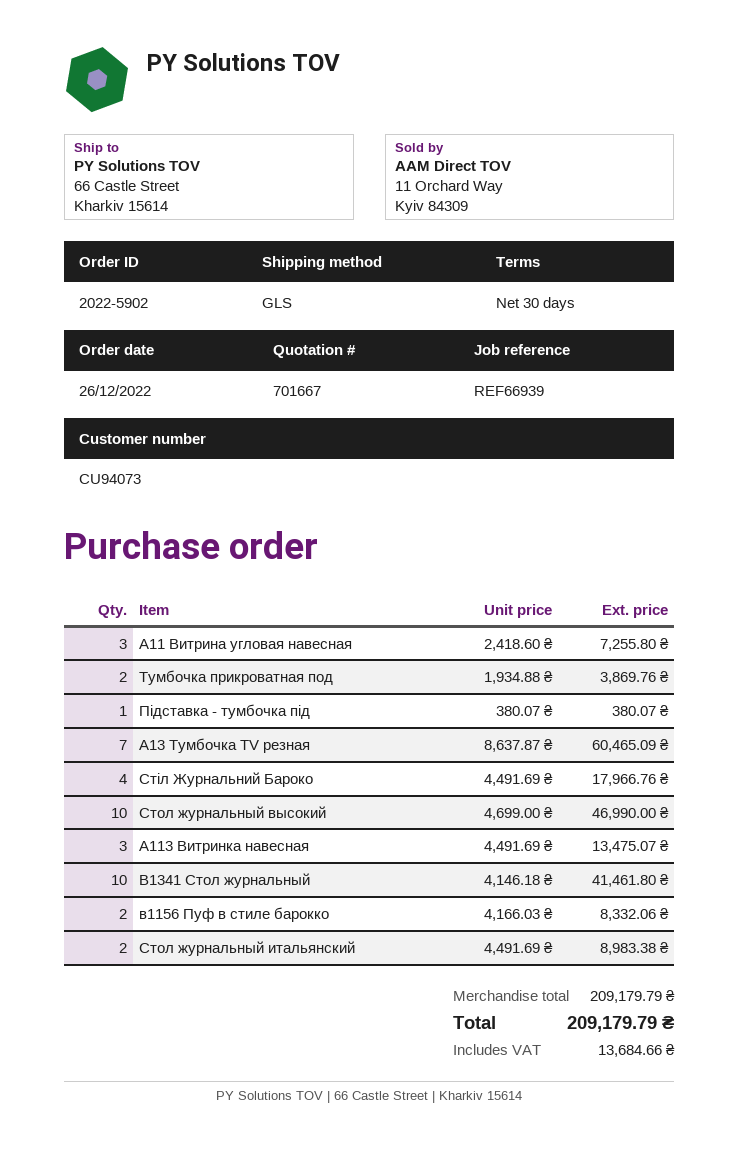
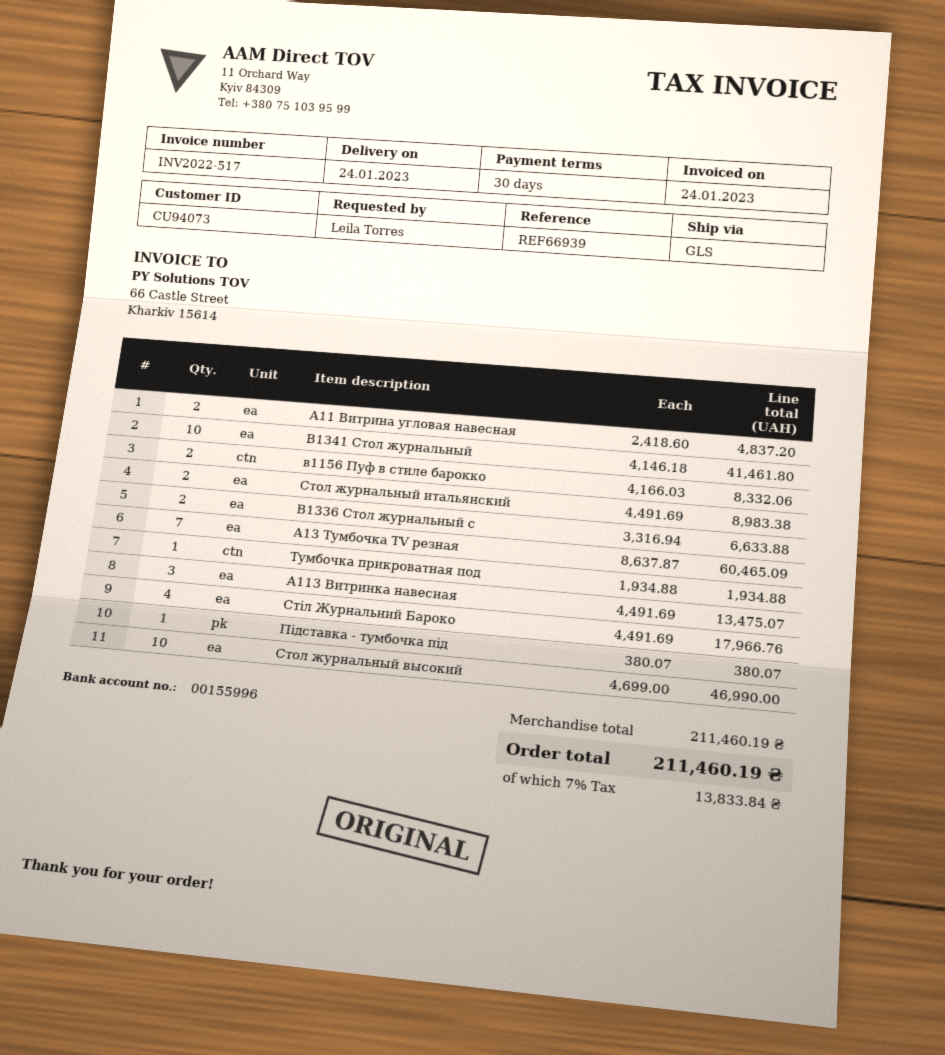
А11 Витрина угловая навесная: 3 x 2418.60 = 7255.80 -> 2 x 2418.60 = 4837.20
Тумбочка прикроватная под: 2 x 1934.88 = 3869.76 -> 1 x 1934.88 = 1934.88
В1336 Стол журнальный с: none -> 2 x 3316.94 = 6633.88
subtotal: 209179.79 -> 211460.19
tax: 13684.66 -> 13833.84
total: 209179.79 -> 211460.19

